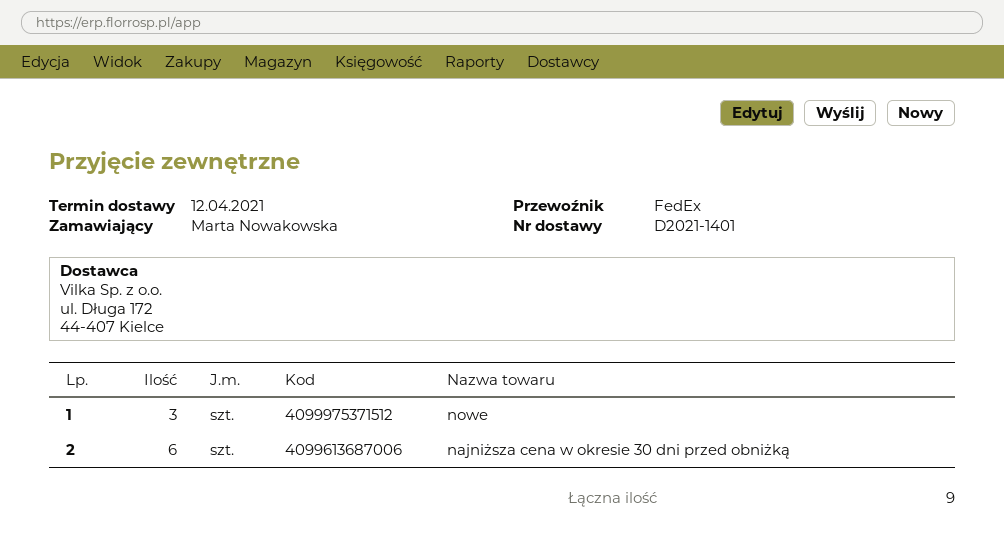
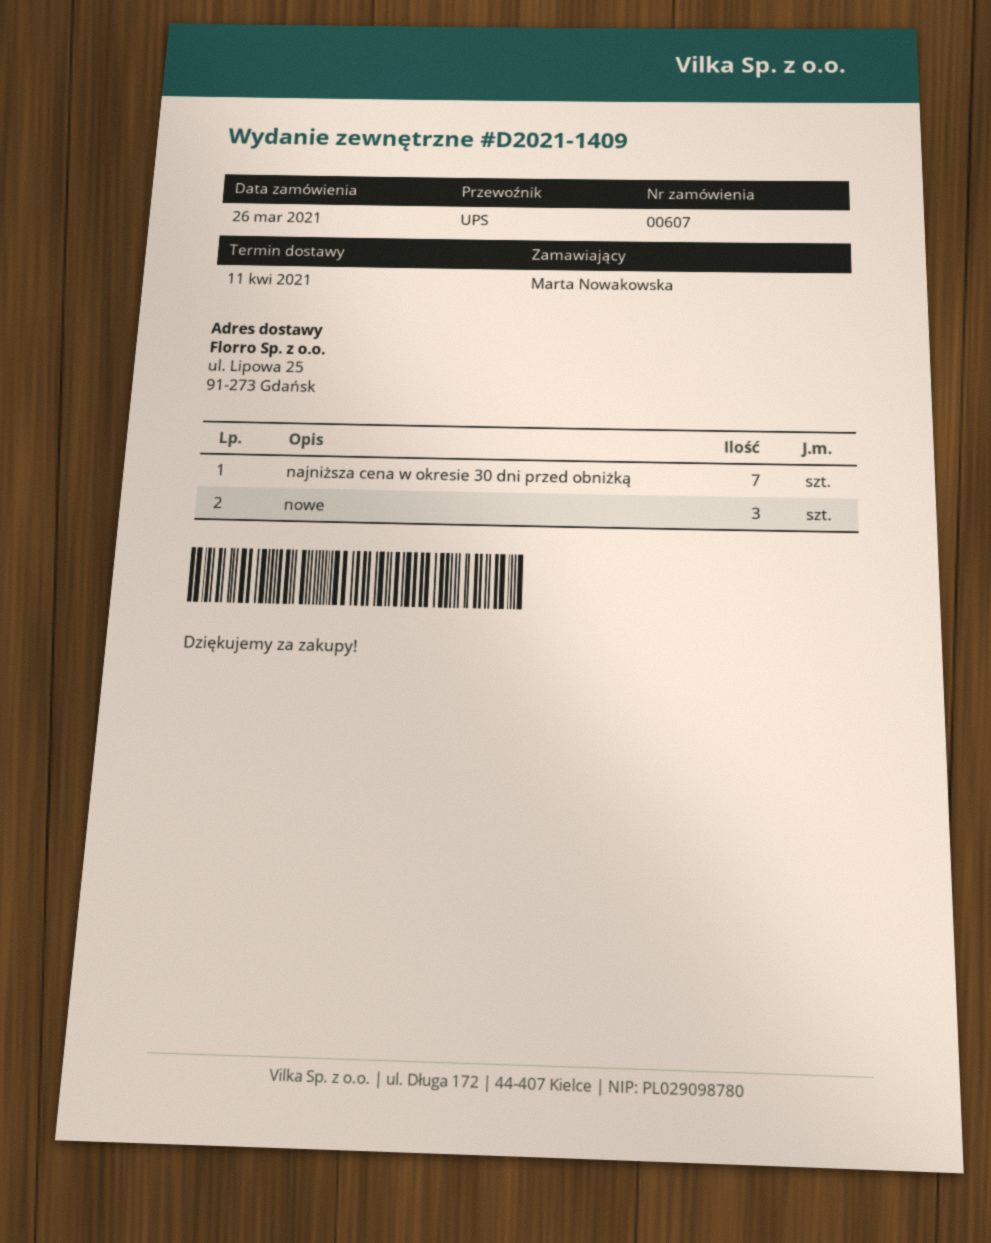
delivery note number: D2021-1401 -> D2021-1409
delivery date: 2021-04-12 -> 2021-04-11
shipping method: FedEx -> UPS
najniższa cena w okresie 30 dni przed obniżką: 6 -> 7

